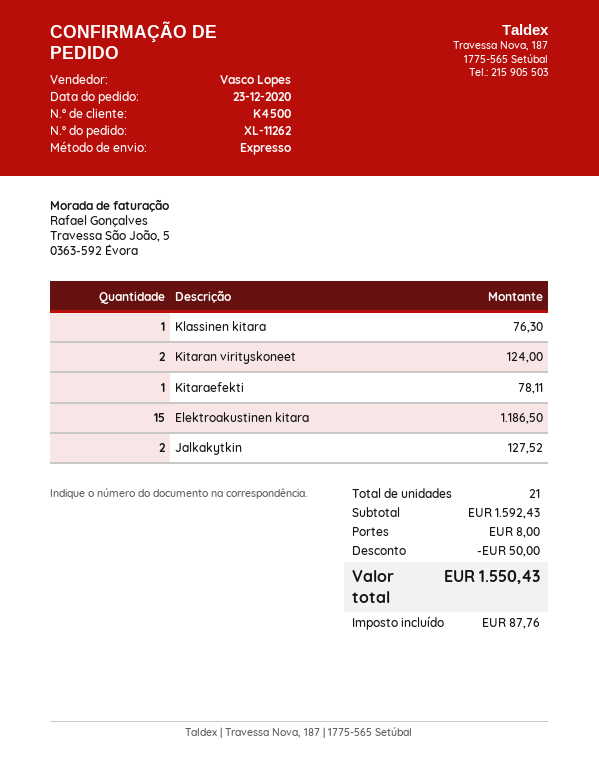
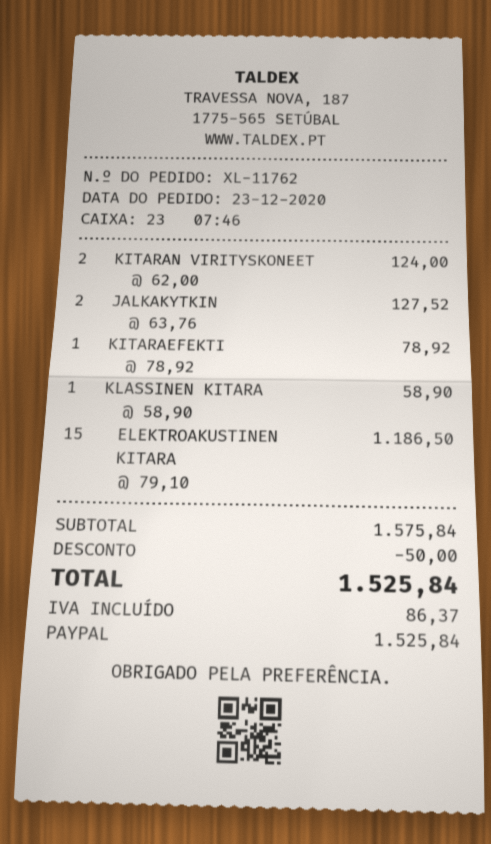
order number: XL-11262 -> XL-11762
Klassinen kitara: 1 for 76.30 -> 1 for 58.90
Kitaraefekti: 1 for 78.11 -> 1 for 78.92
subtotal: 1592.43 -> 1575.84
shipping: 8.00 -> none
tax: 87.76 -> 86.37
total: 1550.43 -> 1525.84

